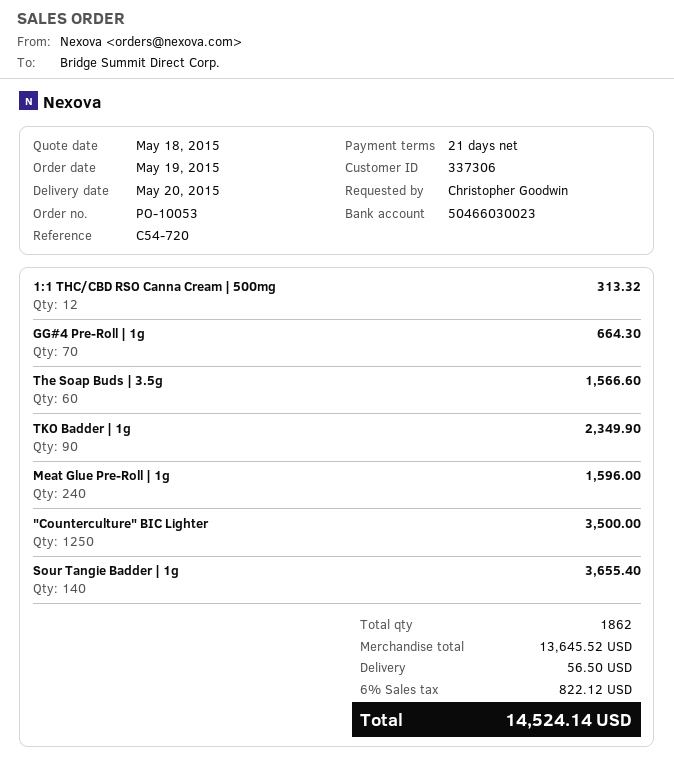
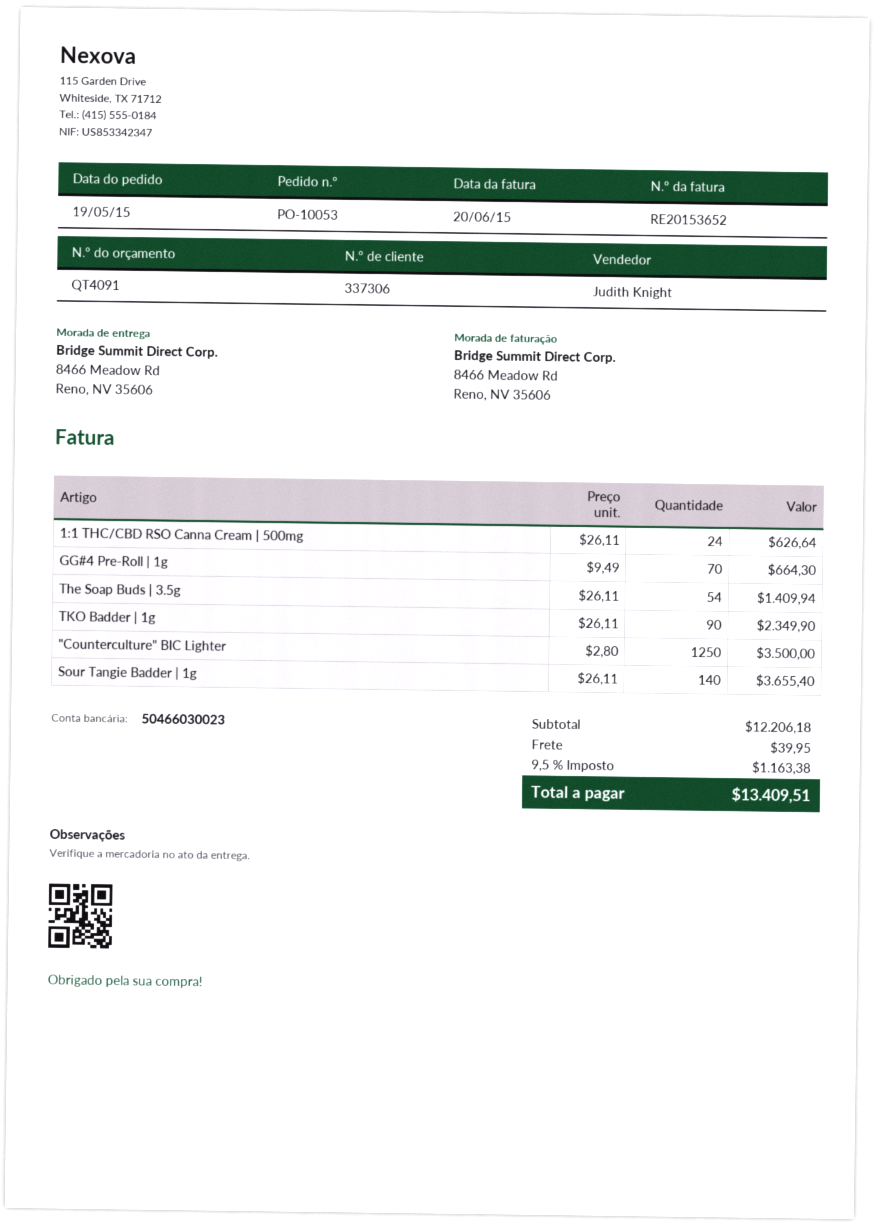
1:1 THC/CBD RSO Canna Cream | 500mg: 12 for 313.32 -> 24 for 626.64
The Soap Buds | 3.5g: 60 for 1566.60 -> 54 for 1409.94
Meat Glue Pre-Roll | 1g: 240 for 1596.00 -> none
subtotal: 13645.52 -> 12206.18
shipping: 56.50 -> 39.95
tax: 6% = 822.12 -> 9.5% = 1163.38
total: 14524.14 -> 13409.51

